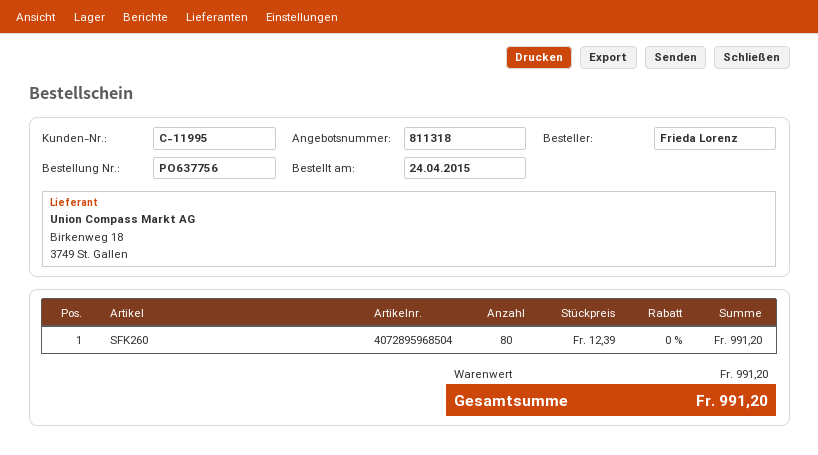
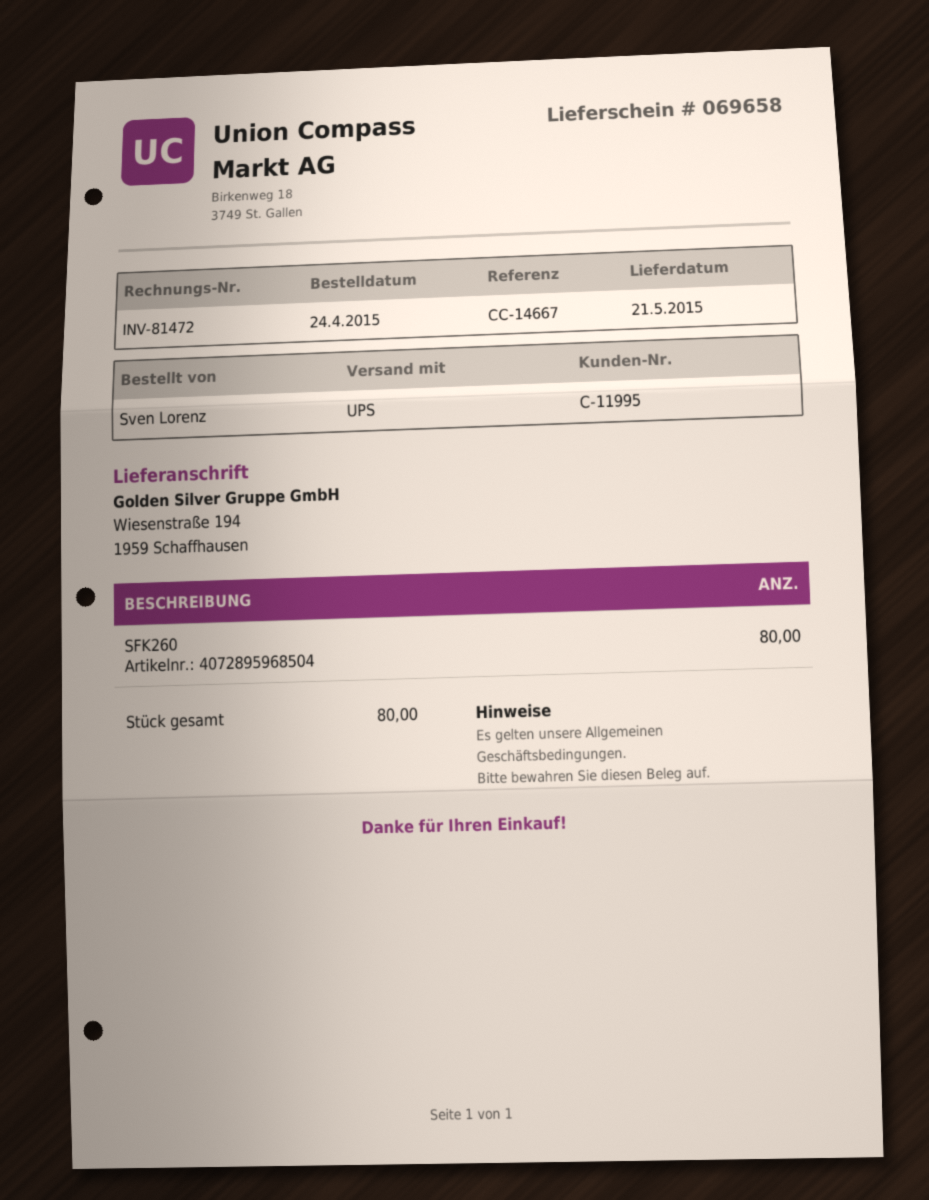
ordered by: Frieda Lorenz -> Sven Lorenz

